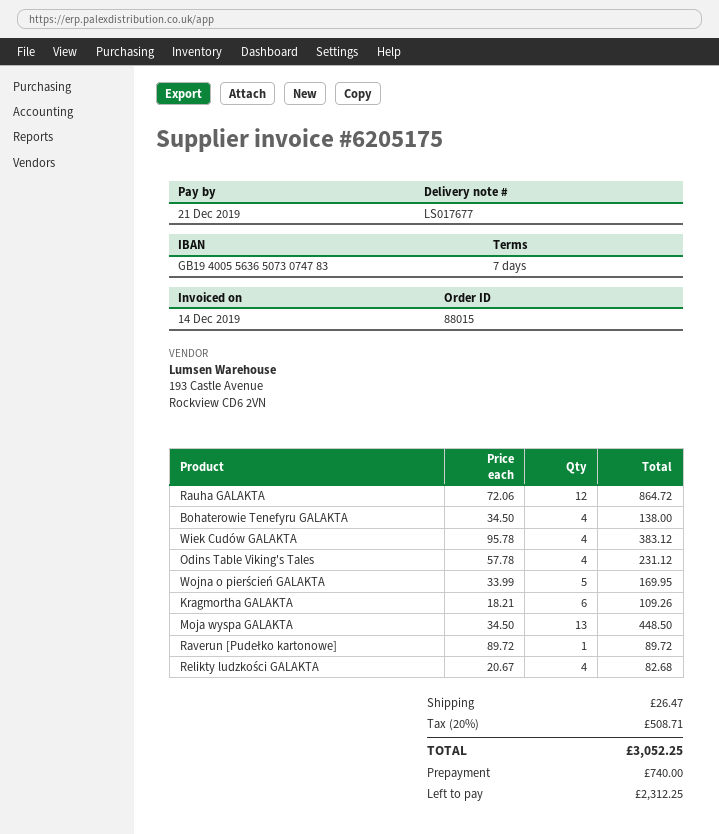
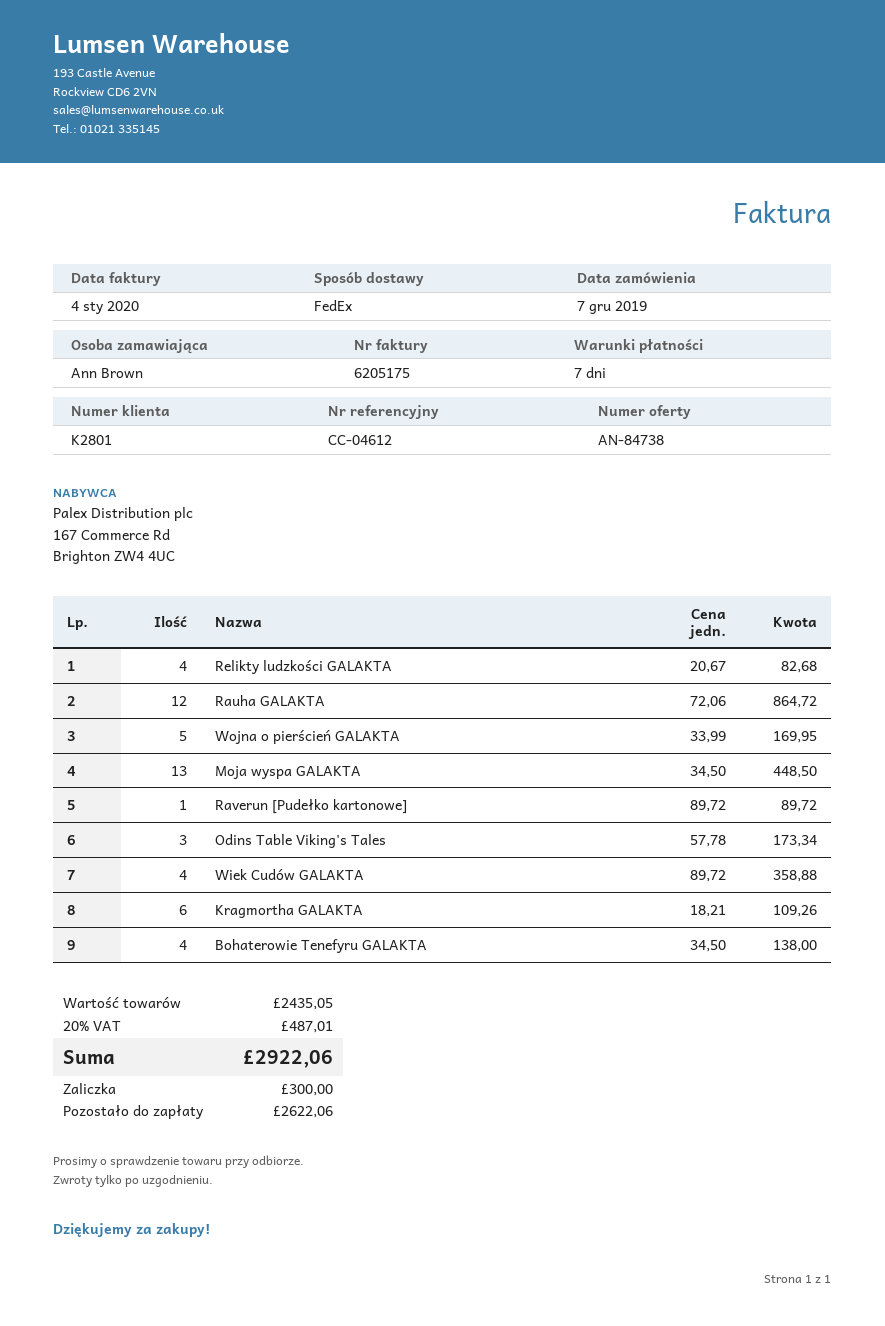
invoice date: 2019-12-14 -> 2020-01-04
Wiek Cudów GALAKTA: 4 x 95.78 = 383.12 -> 4 x 89.72 = 358.88
Odins Table Viking's Tales: 4 x 57.78 = 231.12 -> 3 x 57.78 = 173.34
shipping: 26.47 -> none
tax: 20% = 508.71 -> 20% = 487.01
total: 3052.25 -> 2922.06
deposit: 740.00 -> 300.00
balance: 2312.25 -> 2622.06

